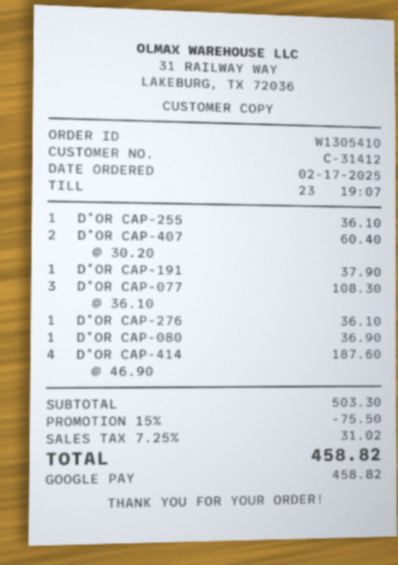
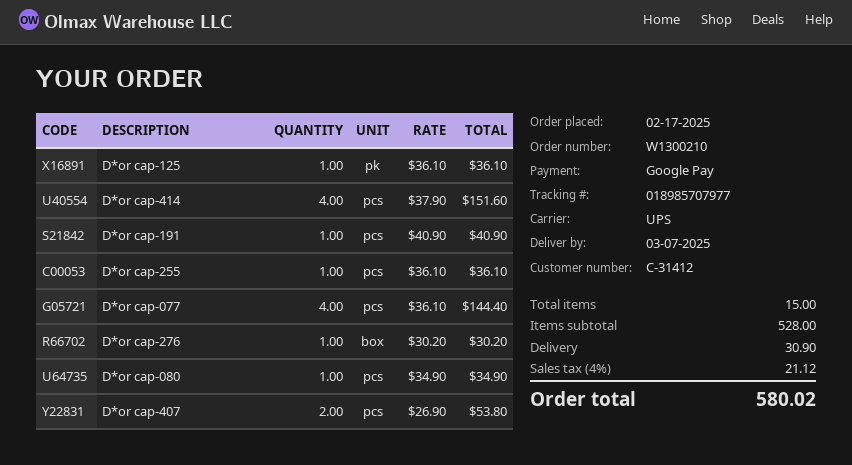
order number: W1305410 -> W1300210
D*OR CAP-407: 2 x 30.20 = 60.40 -> 2 x 26.90 = 53.80
D*OR CAP-191: 1 x 37.90 = 37.90 -> 1 x 40.90 = 40.90
D*OR CAP-077: 3 x 36.10 = 108.30 -> 4 x 36.10 = 144.40
D*OR CAP-276: 1 x 36.10 = 36.10 -> 1 x 30.20 = 30.20
D*OR CAP-080: 1 x 36.90 = 36.90 -> 1 x 34.90 = 34.90
D*OR CAP-414: 4 x 46.90 = 187.60 -> 4 x 37.90 = 151.60
D*or cap-125: none -> 1 x 36.10 = 36.10
subtotal: 503.30 -> 528.00
discount: 15% = 75.50 -> none
shipping: none -> 30.90
tax: 7.25% = 31.02 -> 4% = 21.12
total: 458.82 -> 580.02

